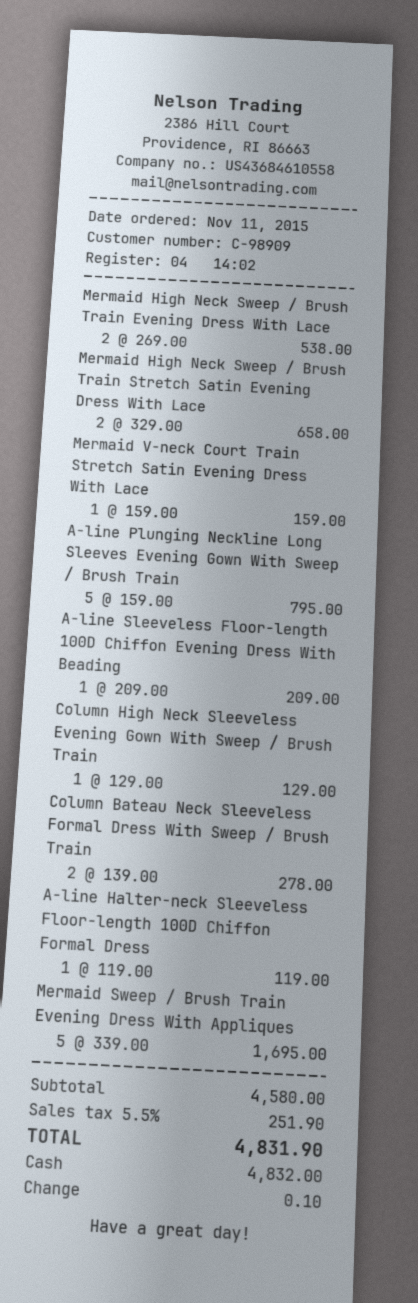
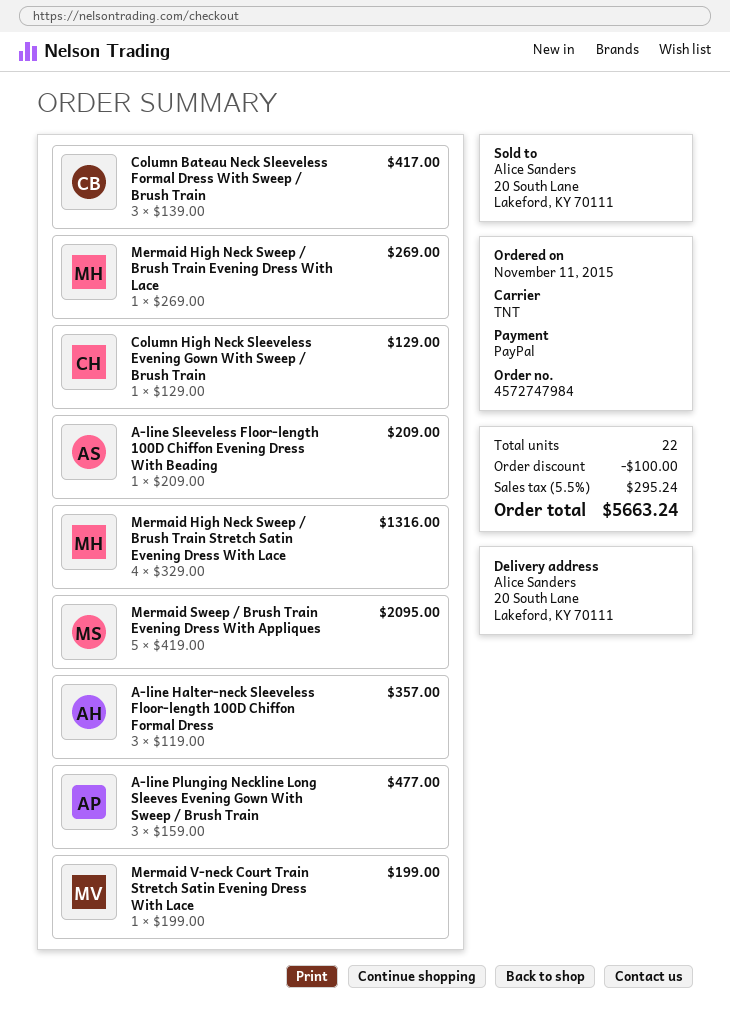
payment method: cash -> PayPal
Mermaid High Neck Sweep / Brush Train Evening Dress With Lace: 2 x 269.00 = 538.00 -> 1 x 269.00 = 269.00
Mermaid High Neck Sweep / Brush Train Stretch Satin Evening Dress With Lace: 2 x 329.00 = 658.00 -> 4 x 329.00 = 1316.00
Mermaid V-neck Court Train Stretch Satin Evening Dress With Lace: 1 x 159.00 = 159.00 -> 1 x 199.00 = 199.00
A-line Plunging Neckline Long Sleeves Evening Gown With Sweep / Brush Train: 5 x 159.00 = 795.00 -> 3 x 159.00 = 477.00
Column Bateau Neck Sleeveless Formal Dress With Sweep / Brush Train: 2 x 139.00 = 278.00 -> 3 x 139.00 = 417.00
A-line Halter-neck Sleeveless Floor-length 100D Chiffon Formal Dress: 1 x 119.00 = 119.00 -> 3 x 119.00 = 357.00
Mermaid Sweep / Brush Train Evening Dress With Appliques: 5 x 339.00 = 1695.00 -> 5 x 419.00 = 2095.00
discount: none -> 100.00
tax: 5.5% = 251.90 -> 5.5% = 295.24
total: 4831.90 -> 5663.24

